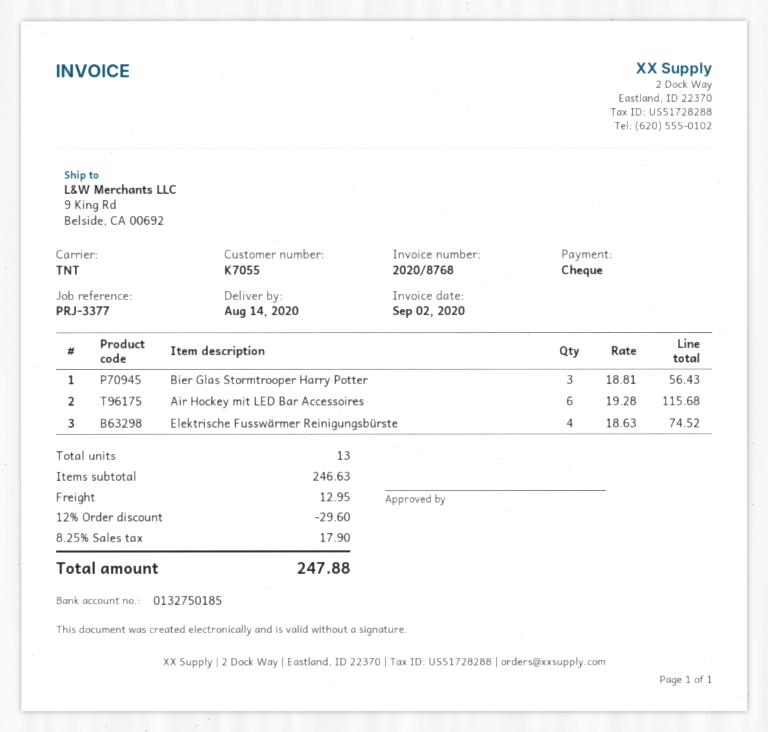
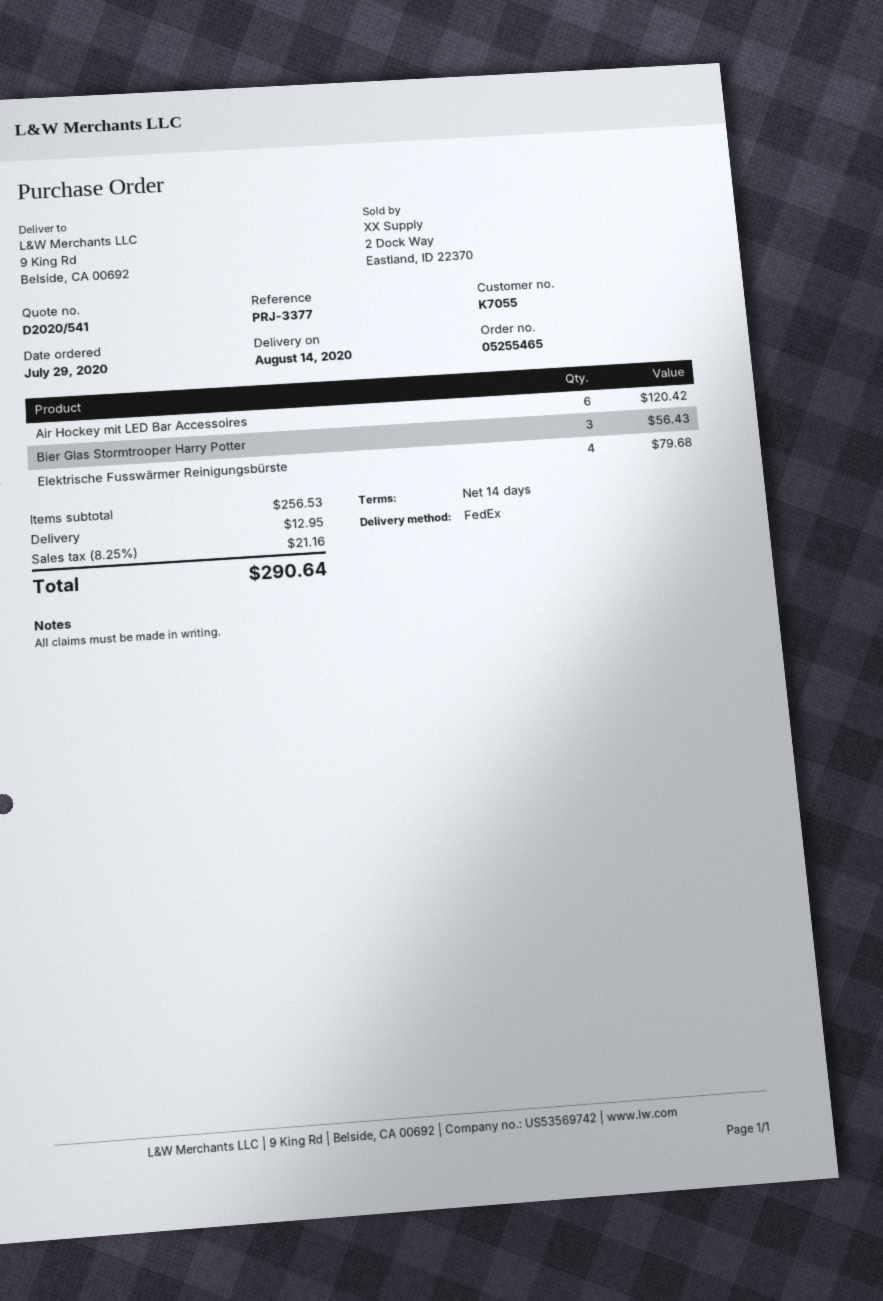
shipping method: TNT -> FedEx
Air Hockey mit LED Bar Accessoires: 6 for 115.68 -> 6 for 120.42
Elektrische Fusswärmer Reinigungsbürste: 4 for 74.52 -> 4 for 79.68
subtotal: 246.63 -> 256.53
discount: 12% = 29.60 -> none
tax: 8.25% = 17.90 -> 8.25% = 21.16
total: 247.88 -> 290.64

